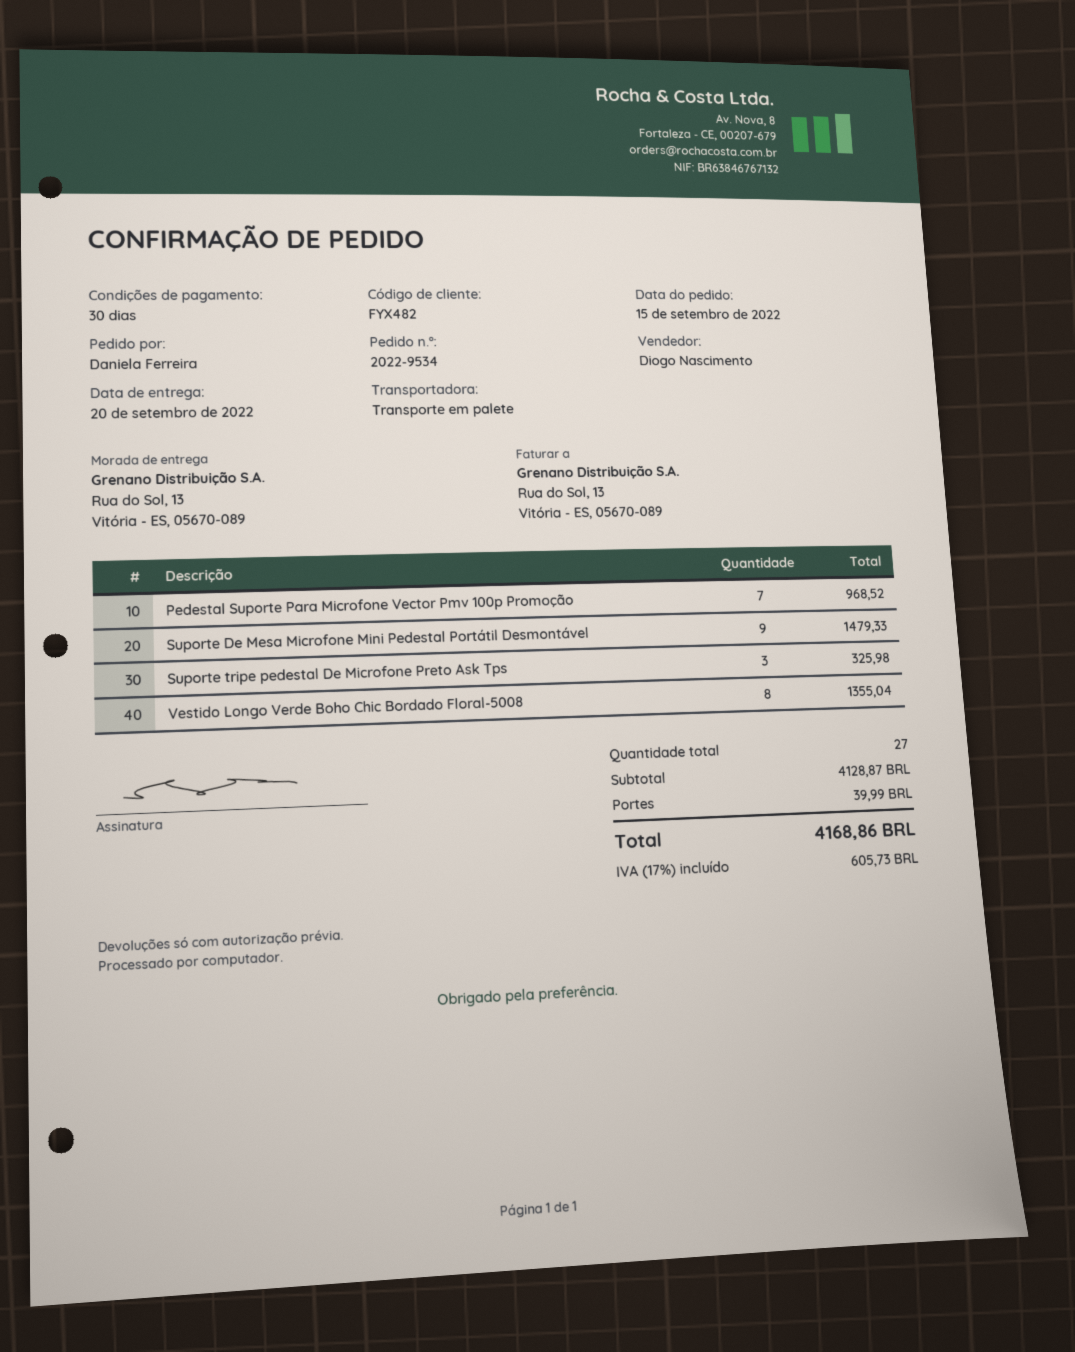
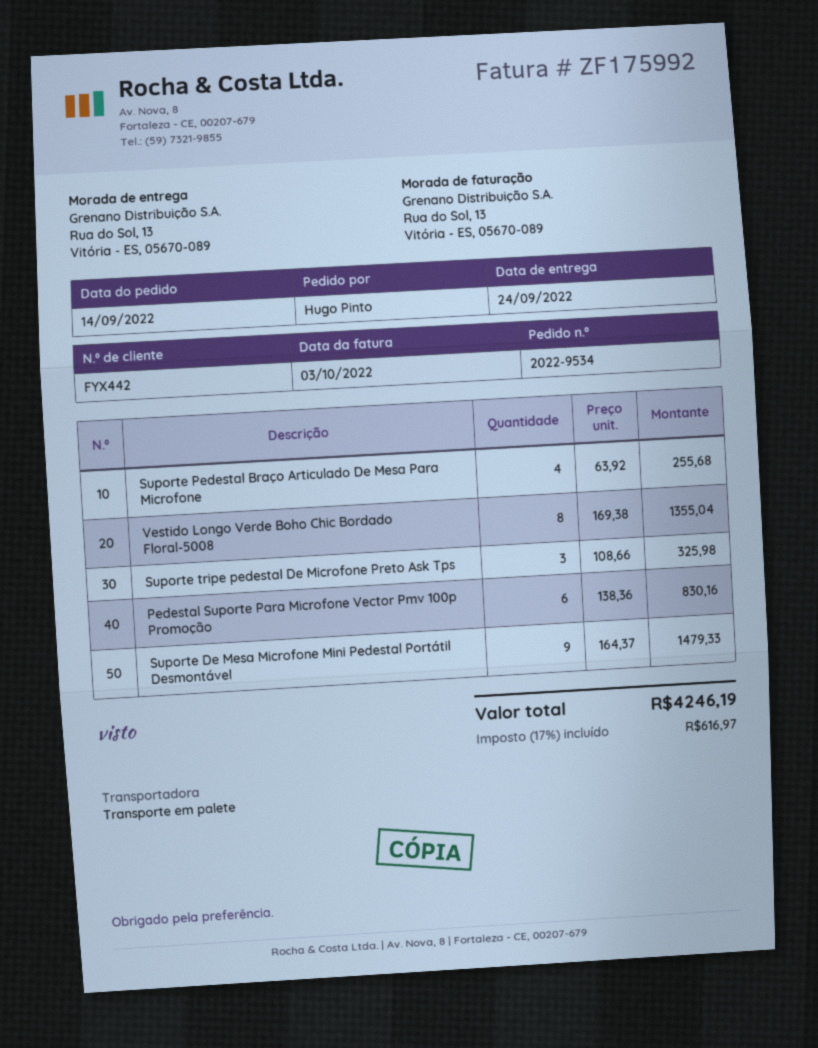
order date: 2022-09-15 -> 2022-09-14
delivery date: 2022-09-20 -> 2022-09-24
customer number: FYX482 -> FYX442
ordered by: Daniela Ferreira -> Hugo Pinto
Pedestal Suporte Para Microfone Vector Pmv 100p Promoção: 7 for 968.52 -> 6 for 830.16
Suporte Pedestal Braço Articulado De Mesa Para Microfone: none -> 4 for 255.68
shipping: 39.99 -> none
tax: 17% = 605.73 -> 17% = 616.97
total: 4168.86 -> 4246.19

